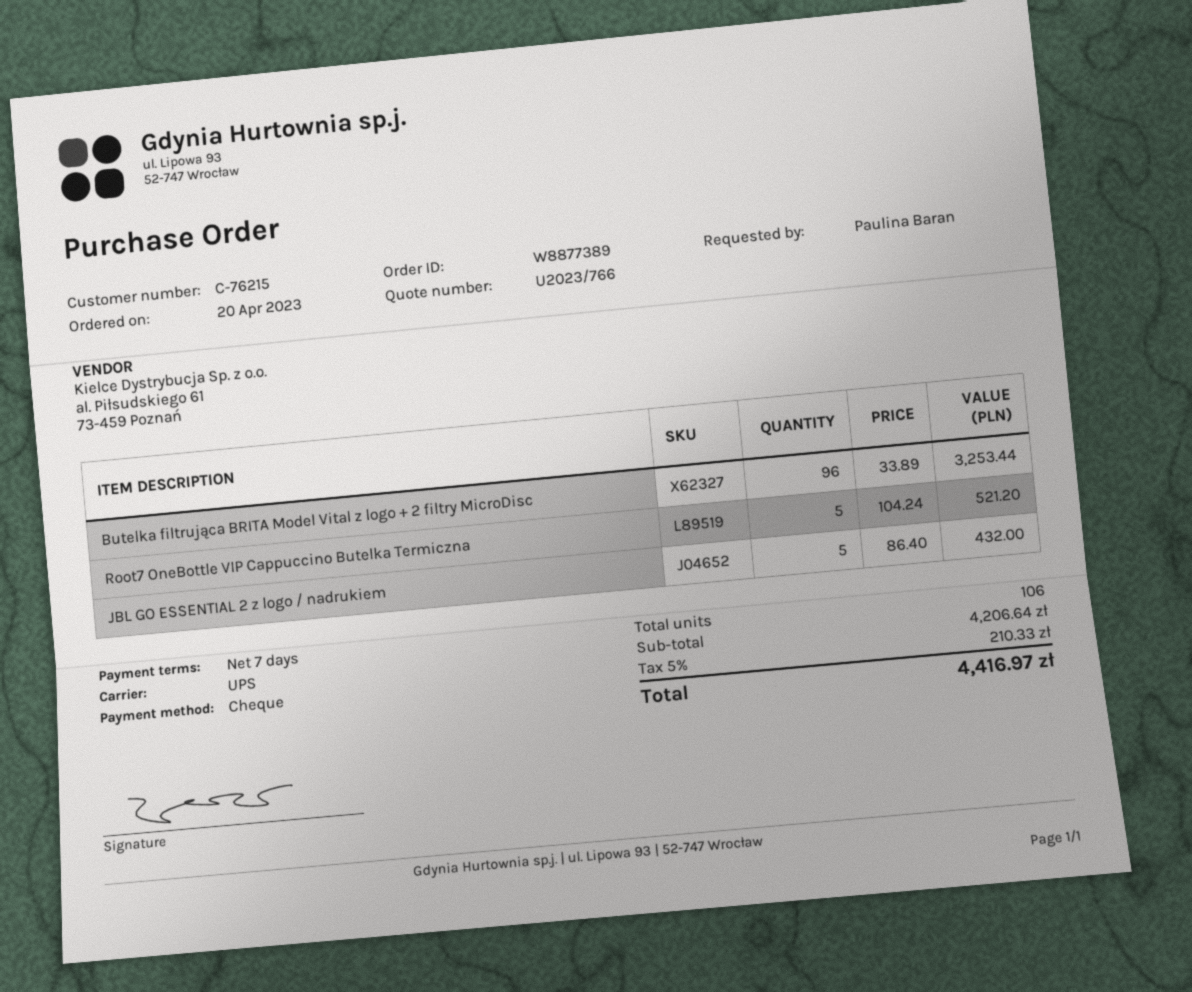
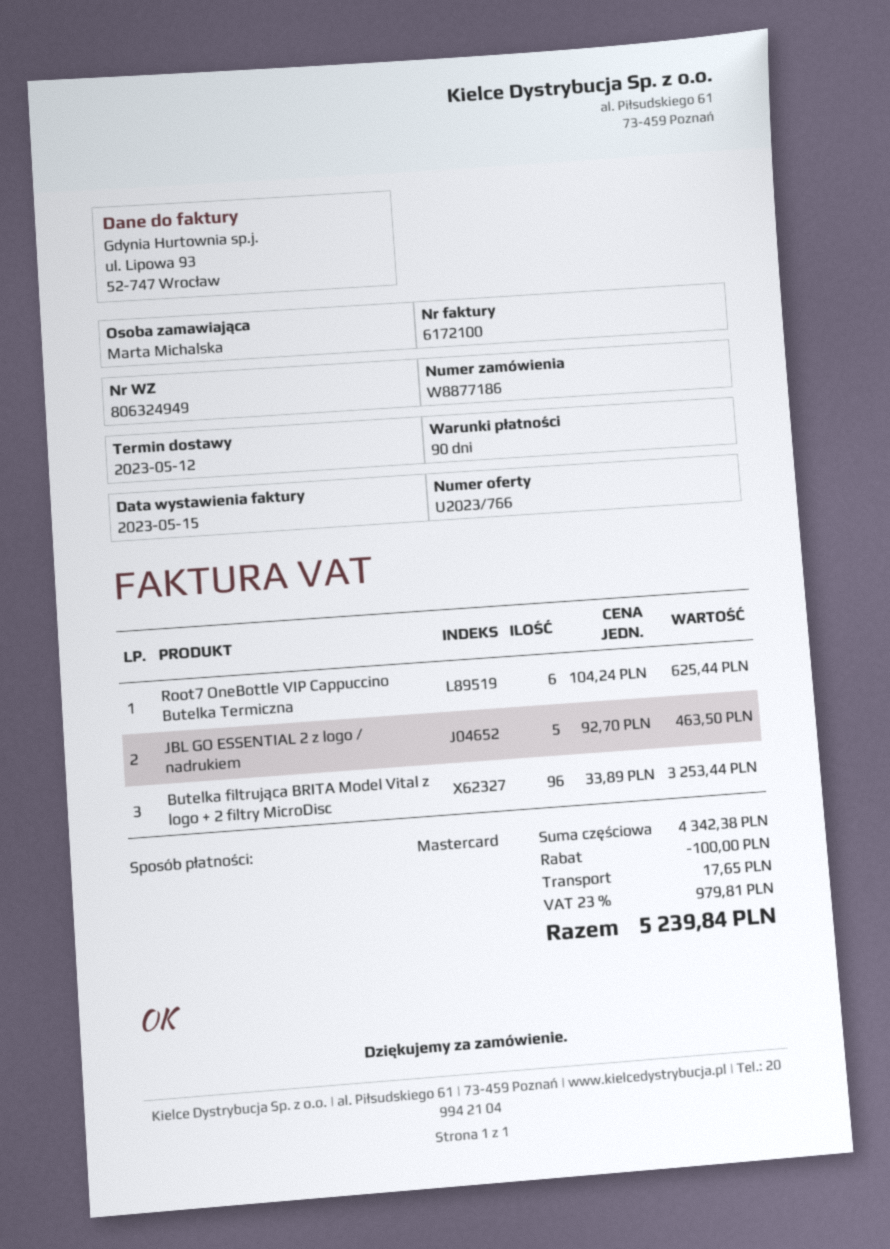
order number: W8877389 -> W8877186
payment terms: 7 days -> 90 days
ordered by: Paulina Baran -> Marta Michalska
payment method: cheque -> Mastercard
Root7 OneBottle VIP Cappuccino Butelka Termiczna: 5 x 104.24 = 521.20 -> 6 x 104.24 = 625.44
JBL GO ESSENTIAL 2 z logo / nadrukiem: 5 x 86.40 = 432.00 -> 5 x 92.70 = 463.50
subtotal: 4206.64 -> 4342.38
discount: none -> 100.00
shipping: none -> 17.65
tax: 5% = 210.33 -> 23% = 979.81
total: 4416.97 -> 5239.84

